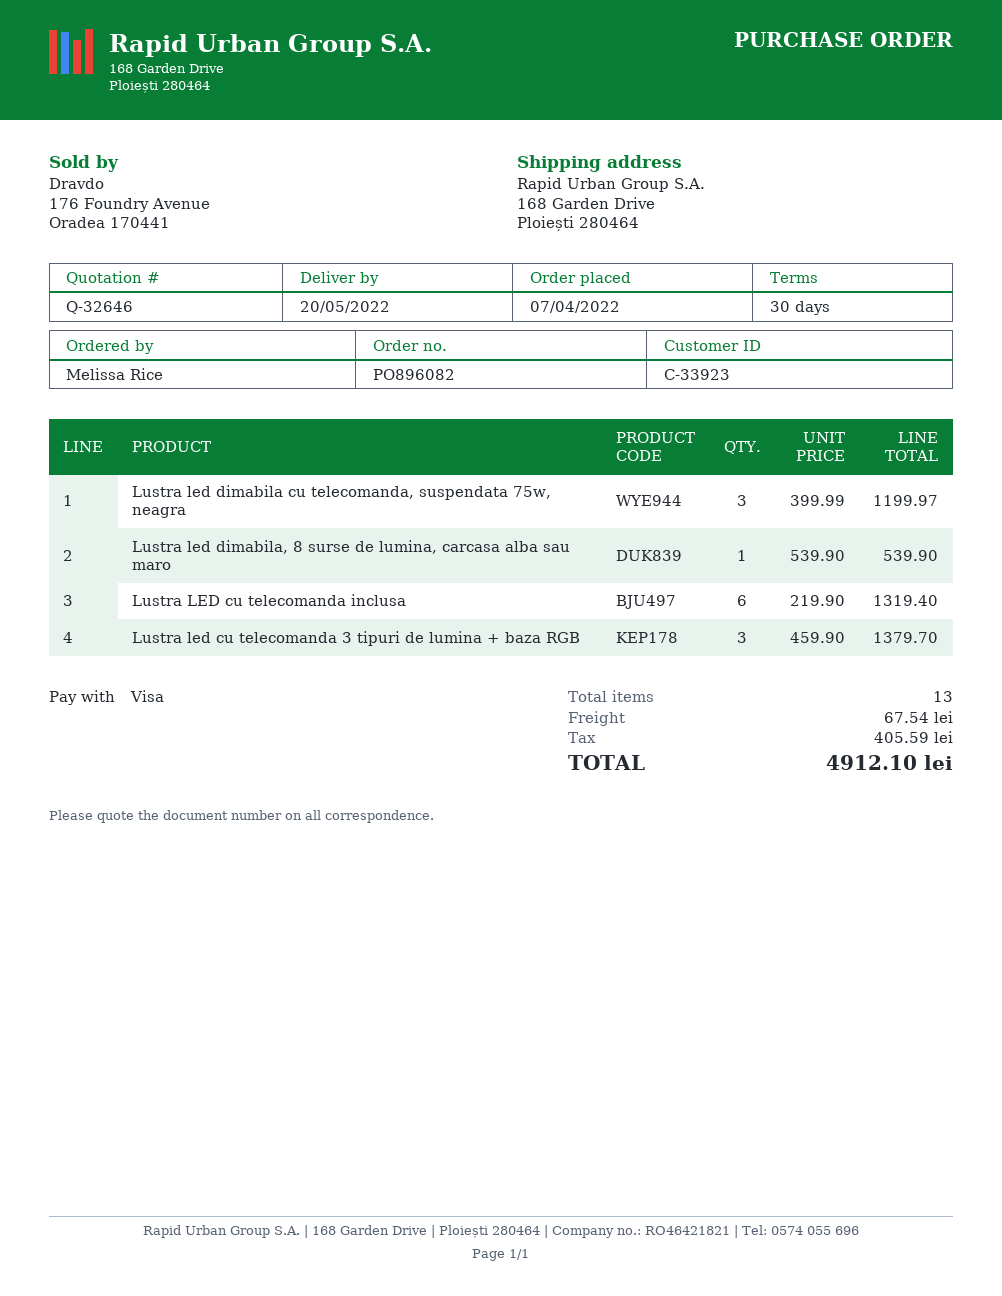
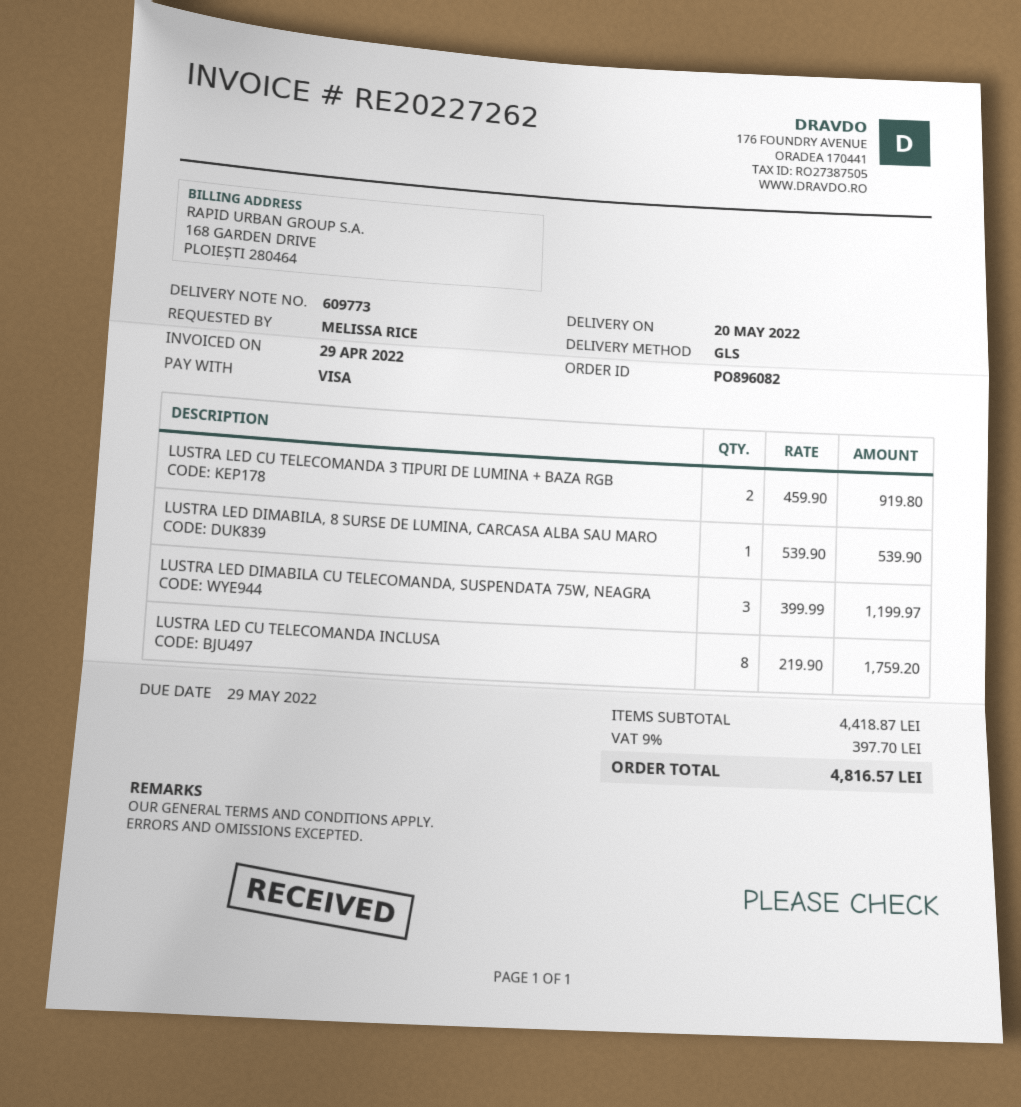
Lustra LED cu telecomanda inclusa: 6 x 219.90 = 1319.40 -> 8 x 219.90 = 1759.20
Lustra led cu telecomanda 3 tipuri de lumina + baza RGB: 3 x 459.90 = 1379.70 -> 2 x 459.90 = 919.80
shipping: 67.54 -> none
tax: 405.59 -> 397.70
total: 4912.10 -> 4816.57

